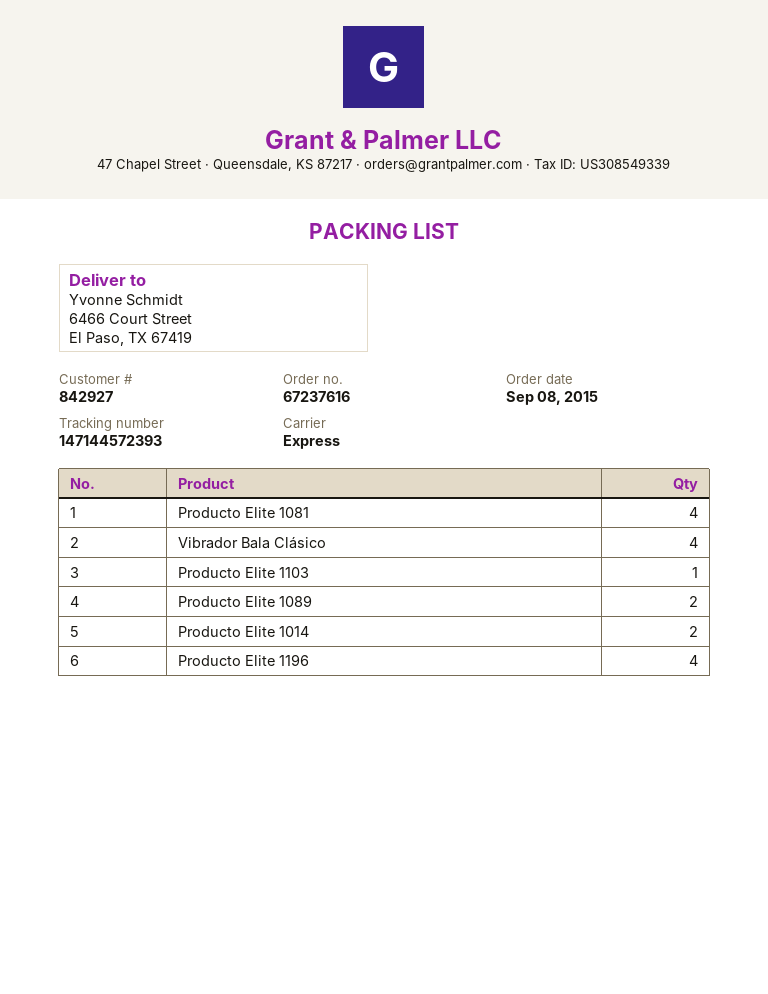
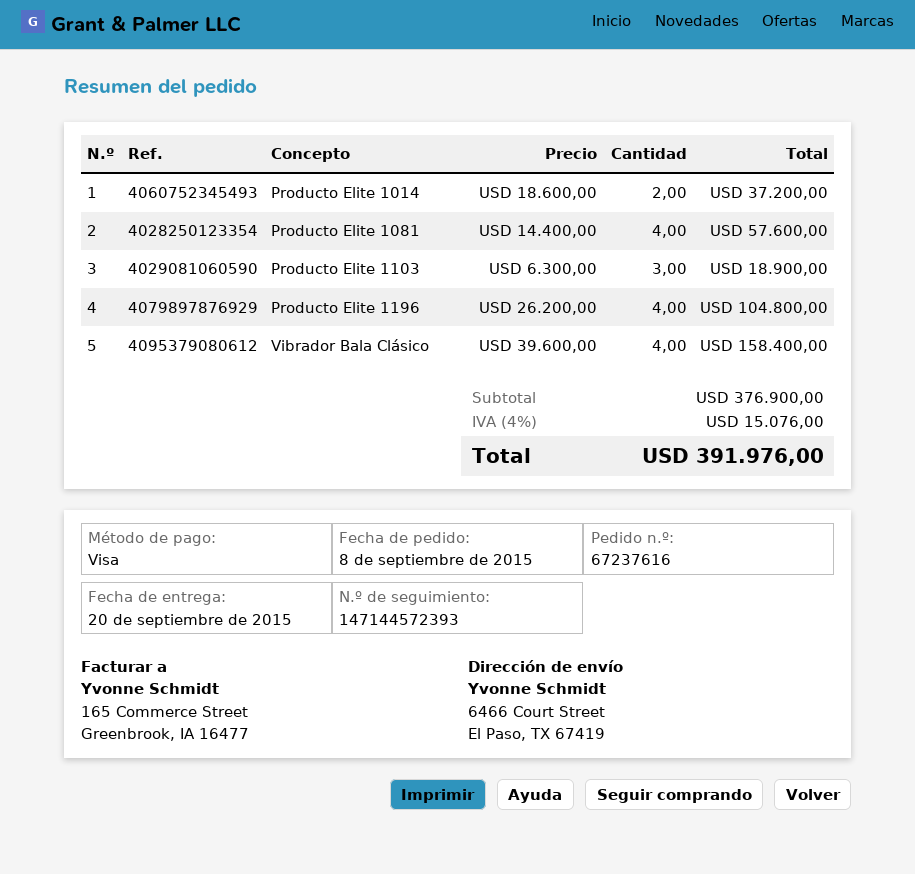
Producto Elite 1103: 1 -> 3
Producto Elite 1089: 2 -> none

